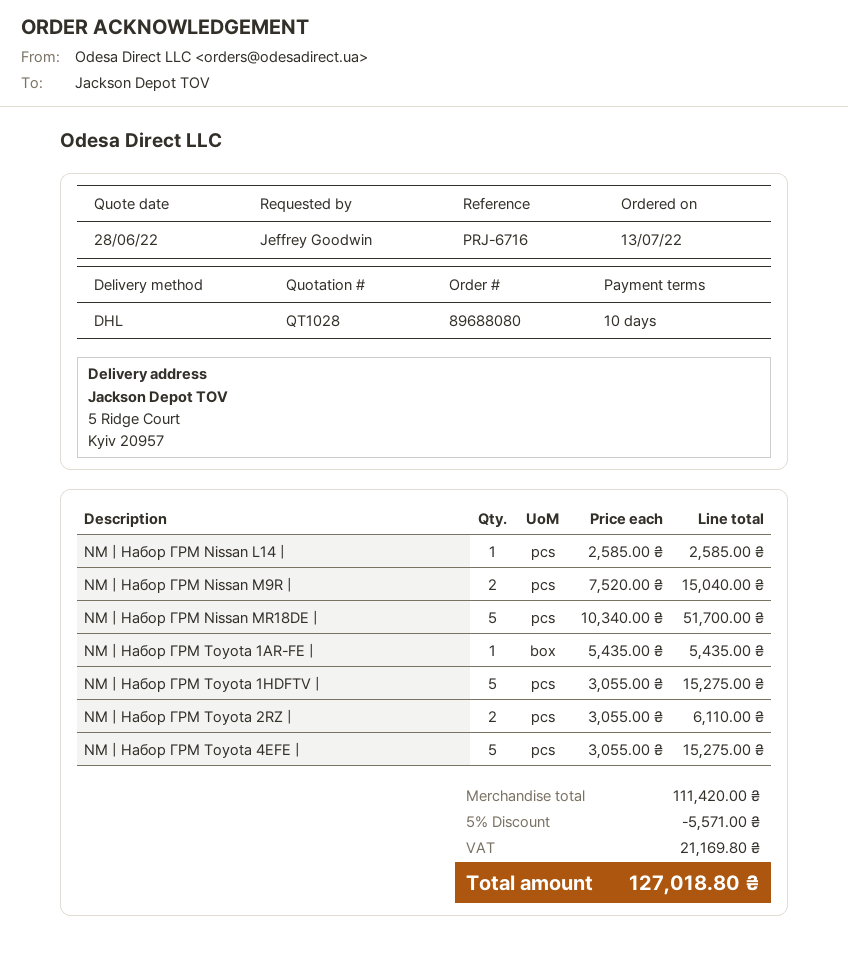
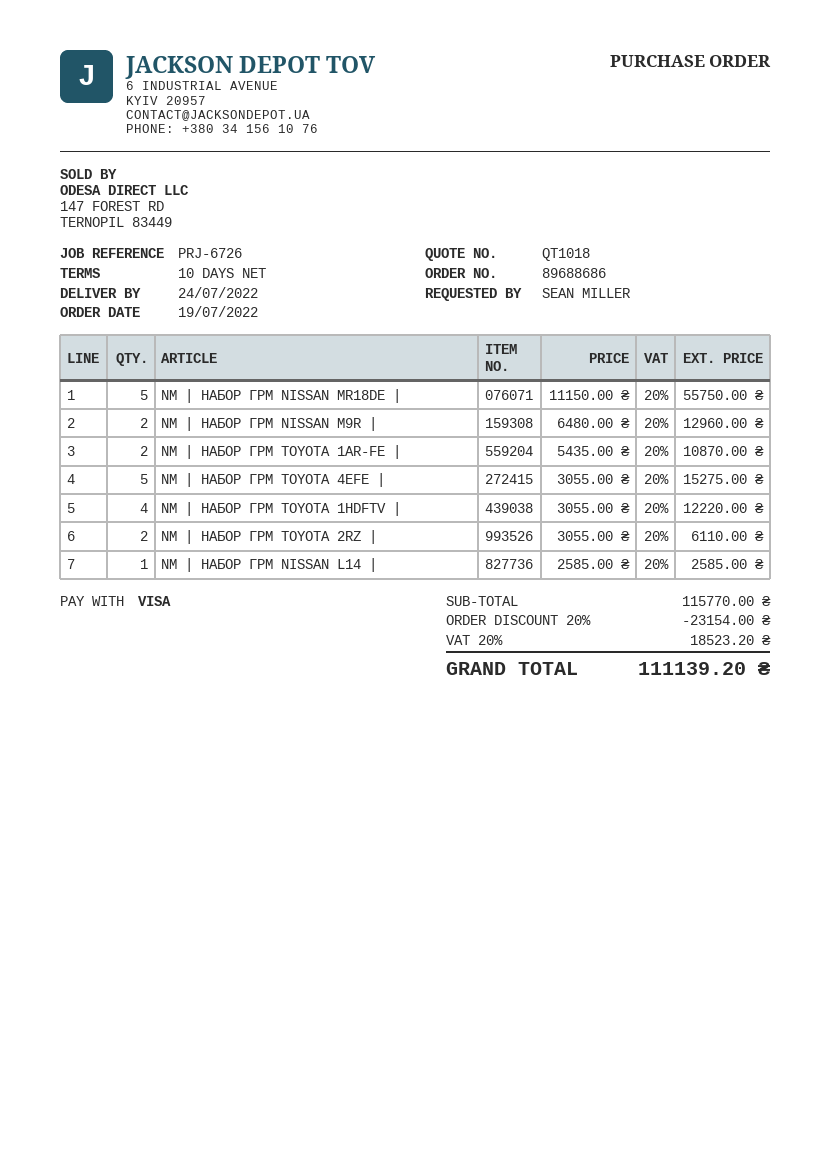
quote number: QT1028 -> QT1018
order number: 89688080 -> 89688686
order date: 2022-07-13 -> 2022-07-19
reference: PRJ-6716 -> PRJ-6726
ordered by: Jeffrey Goodwin -> SEAN MILLER
NM | Набор ГРМ Nissan M9R |: 2 x 7520.00 = 15040.00 -> 2 x 6480.00 = 12960.00
NM | Набор ГРМ Nissan MR18DE |: 5 x 10340.00 = 51700.00 -> 5 x 11150.00 = 55750.00
NM | Набор ГРМ Toyota 1AR-FE |: 1 x 5435.00 = 5435.00 -> 2 x 5435.00 = 10870.00
NM | Набор ГРМ Toyota 1HDFTV |: 5 x 3055.00 = 15275.00 -> 4 x 3055.00 = 12220.00
subtotal: 111420.00 -> 115770.00
discount: 5% = 5571.00 -> 20% = 23154.00
tax: 21169.80 -> 18523.20
total: 127018.80 -> 111139.20

